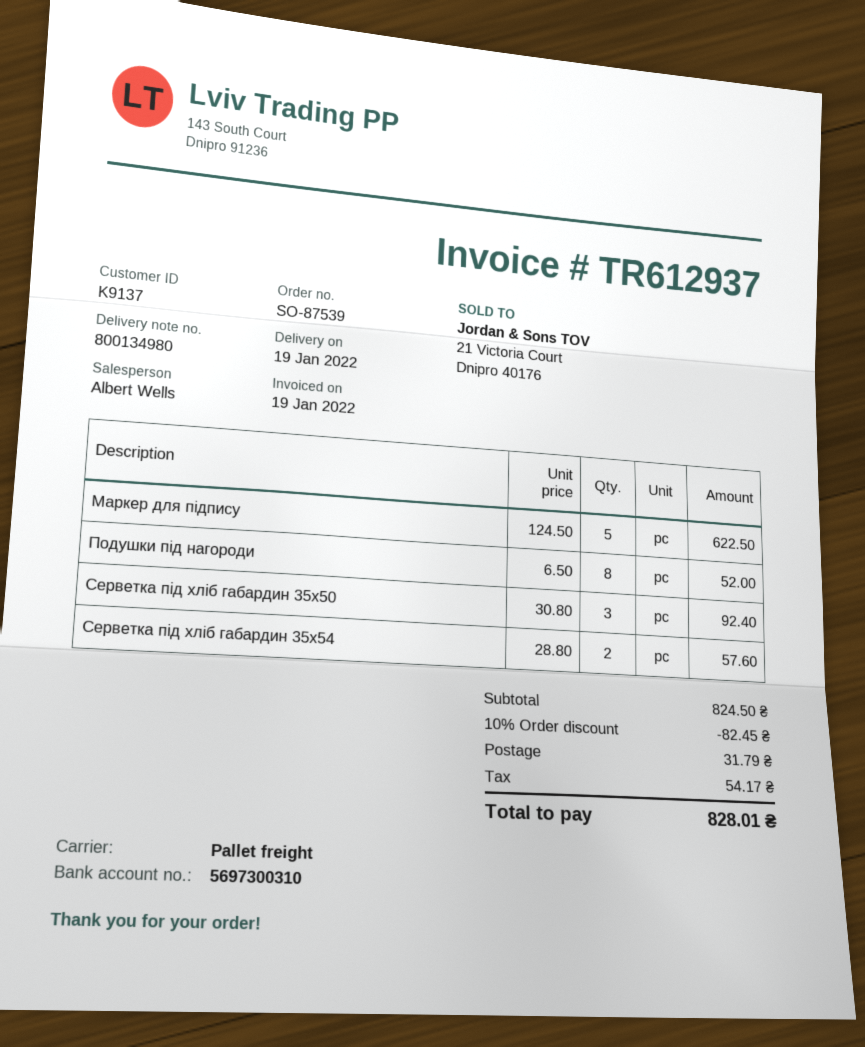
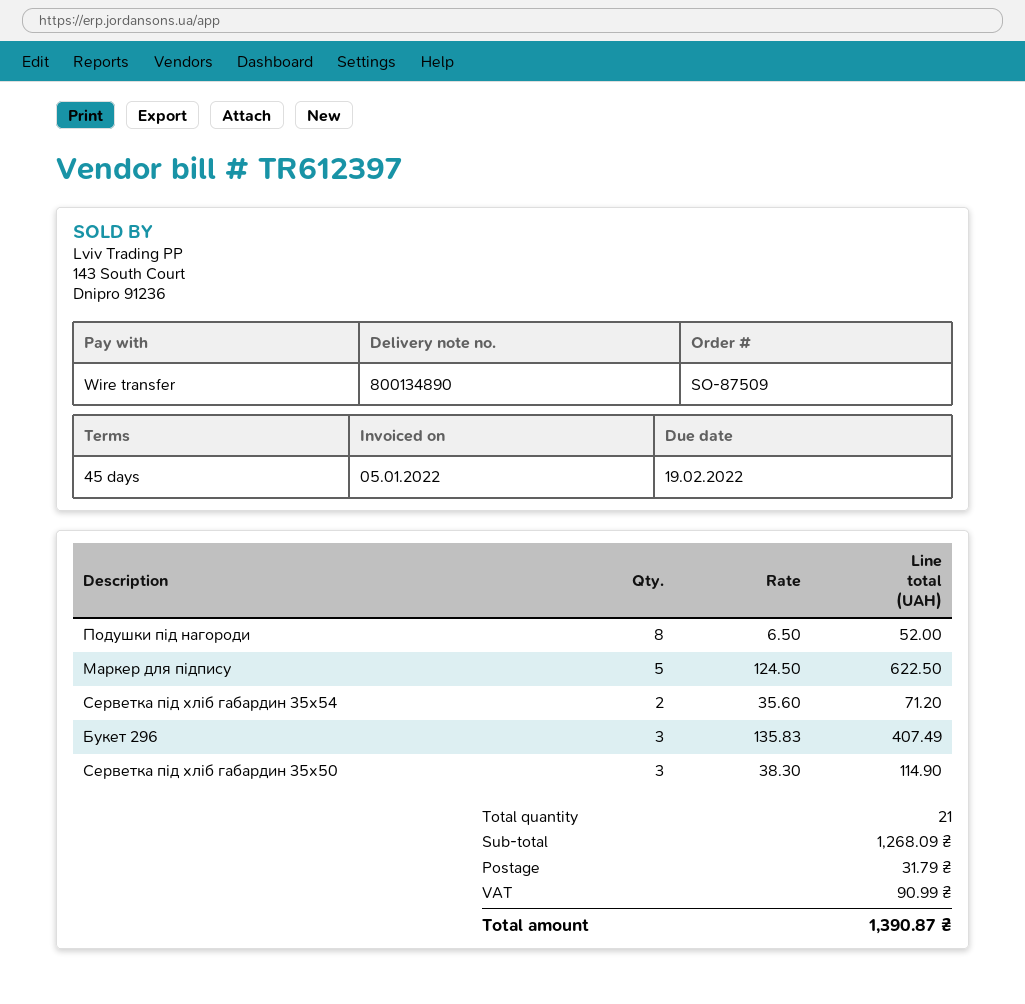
order number: SO-87539 -> SO-87509
delivery note number: 800134980 -> 800134890
invoice number: TR612937 -> TR612397
invoice date: 2022-01-19 -> 2022-01-05
Серветка під хліб габардин 35х50: 3 x 30.80 = 92.40 -> 3 x 38.30 = 114.90
Серветка під хліб габардин 35х54: 2 x 28.80 = 57.60 -> 2 x 35.60 = 71.20
Букет 296: none -> 3 x 135.83 = 407.49
subtotal: 824.50 -> 1268.09
discount: 10% = 82.45 -> none
tax: 54.17 -> 90.99
total: 828.01 -> 1390.87

